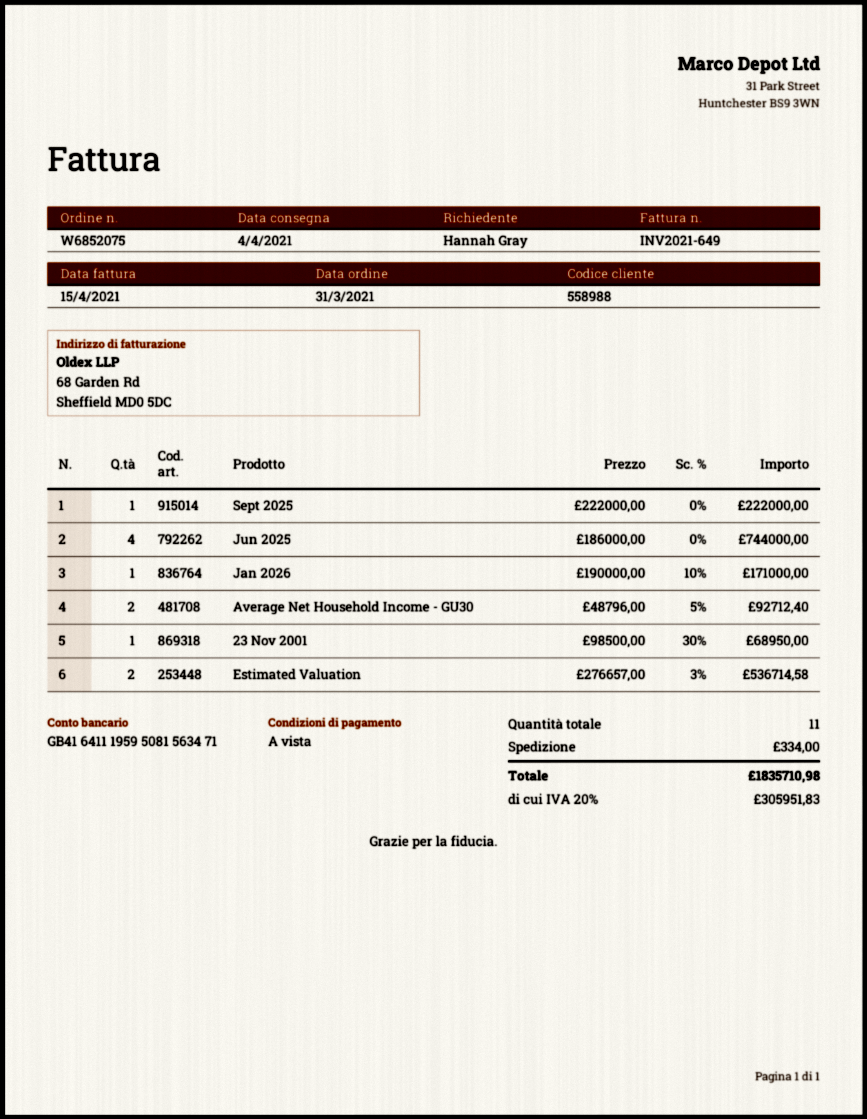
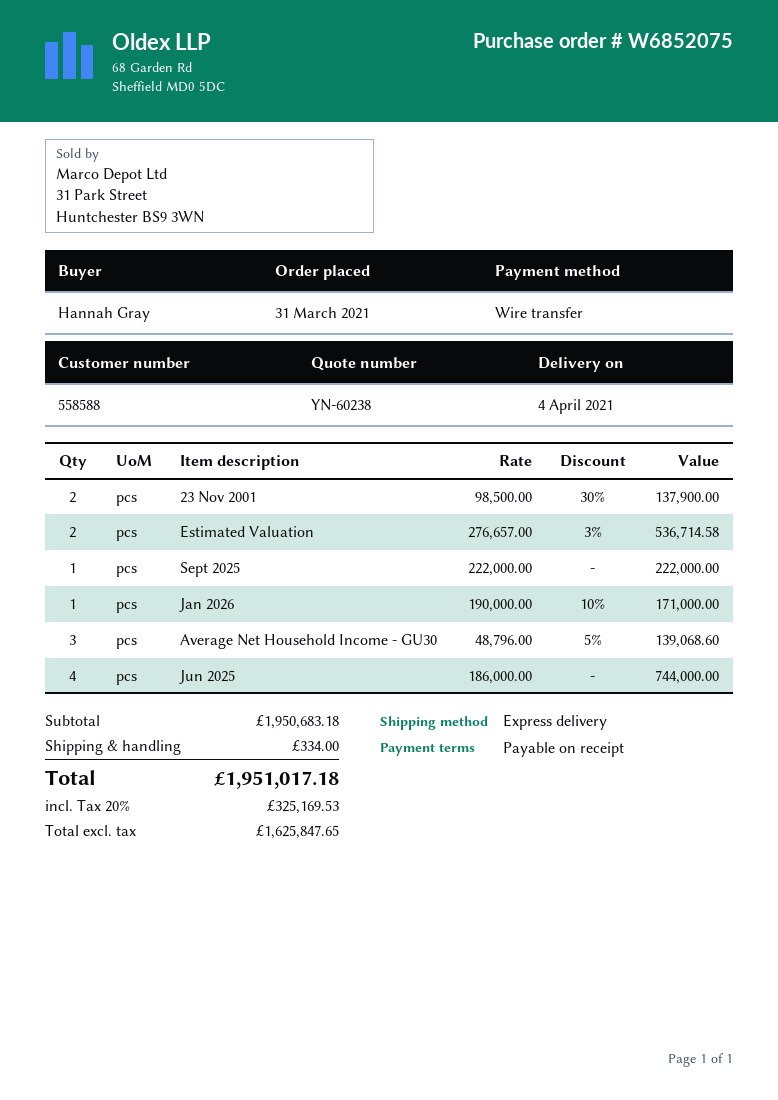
customer number: 558988 -> 558588
Average Net Household Income - GU30: 2 x 48796.00 - 5% = 92712.40 -> 3 x 48796.00 - 5% = 139068.60
23 Nov 2001: 1 x 98500.00 - 30% = 68950.00 -> 2 x 98500.00 - 30% = 137900.00
tax: 20% = 305951.83 -> 20% = 325169.53
total: 1835710.98 -> 1951017.18

